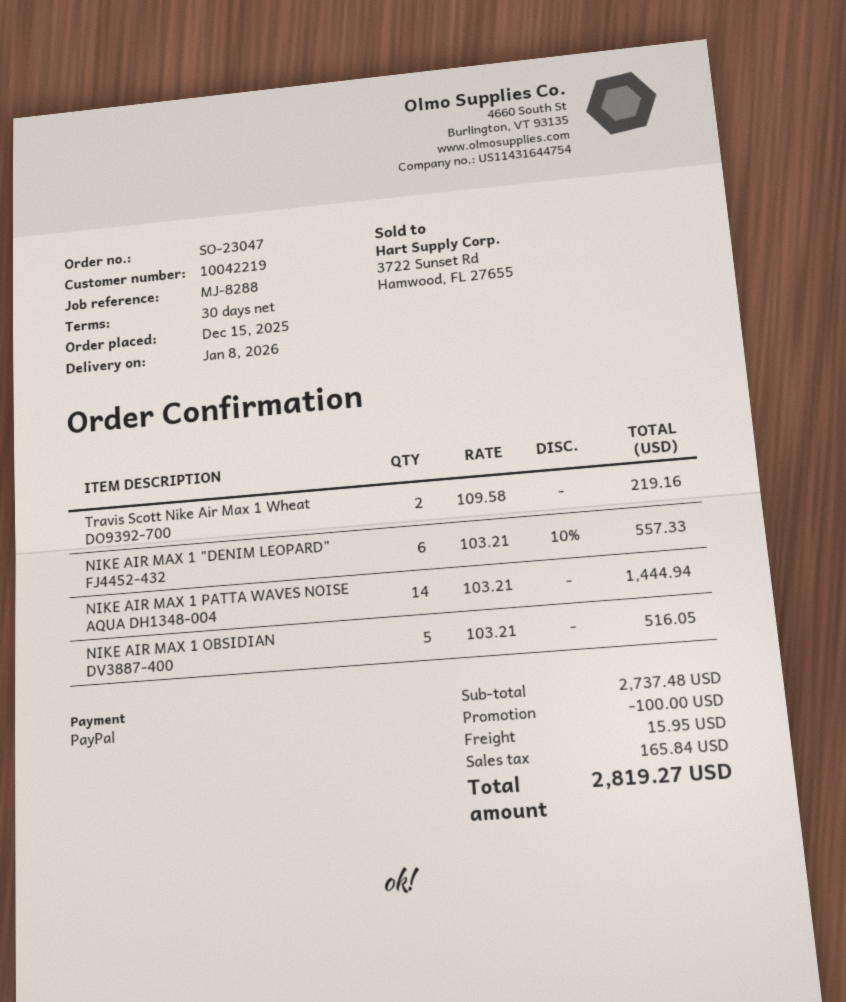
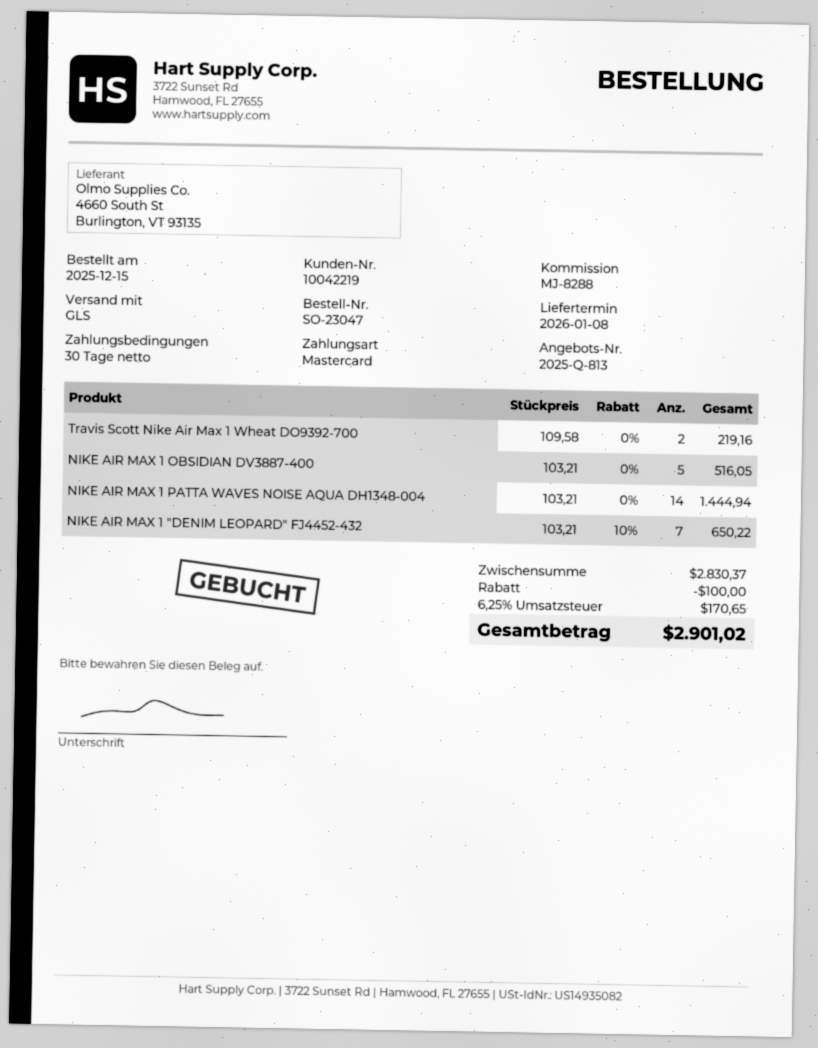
payment method: PayPal -> Mastercard
NIKE AIR MAX 1 "DENIM LEOPARD" FJ4452-432: 6 x 103.21 - 10% = 557.33 -> 7 x 103.21 - 10% = 650.22
subtotal: 2737.48 -> 2830.37
shipping: 15.95 -> none
tax: 165.84 -> 170.65
total: 2819.27 -> 2901.02

